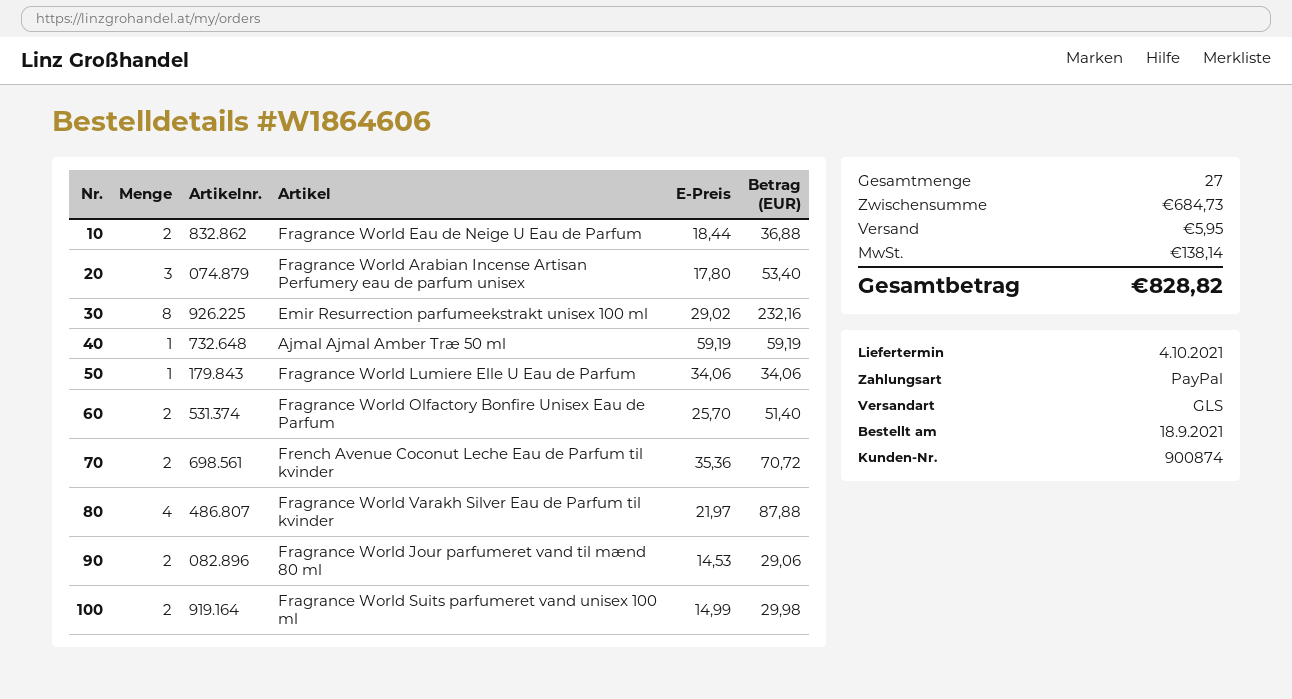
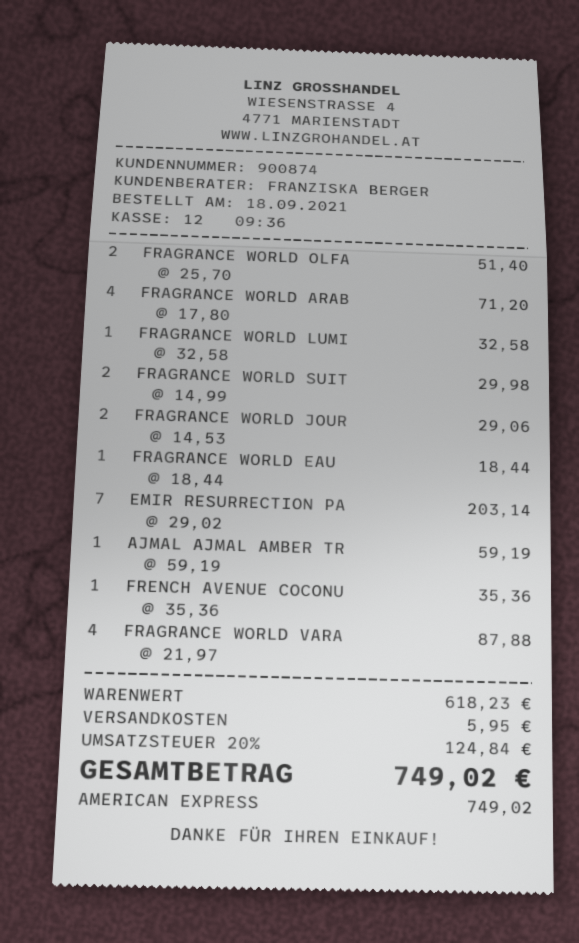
payment method: PayPal -> American Express
Fragrance World Eau de Neige U Eau de Parfum: 2 x 18.44 = 36.88 -> 1 x 18.44 = 18.44
Fragrance World Arabian Incense Artisan Perfumery eau de parfum unisex: 3 x 17.80 = 53.40 -> 4 x 17.80 = 71.20
Emir Resurrection parfumeekstrakt unisex 100 ml: 8 x 29.02 = 232.16 -> 7 x 29.02 = 203.14
Fragrance World Lumiere Elle U Eau de Parfum: 1 x 34.06 = 34.06 -> 1 x 32.58 = 32.58
French Avenue Coconut Leche Eau de Parfum til kvinder: 2 x 35.36 = 70.72 -> 1 x 35.36 = 35.36
subtotal: 684.73 -> 618.23
tax: 138.14 -> 124.84
total: 828.82 -> 749.02

